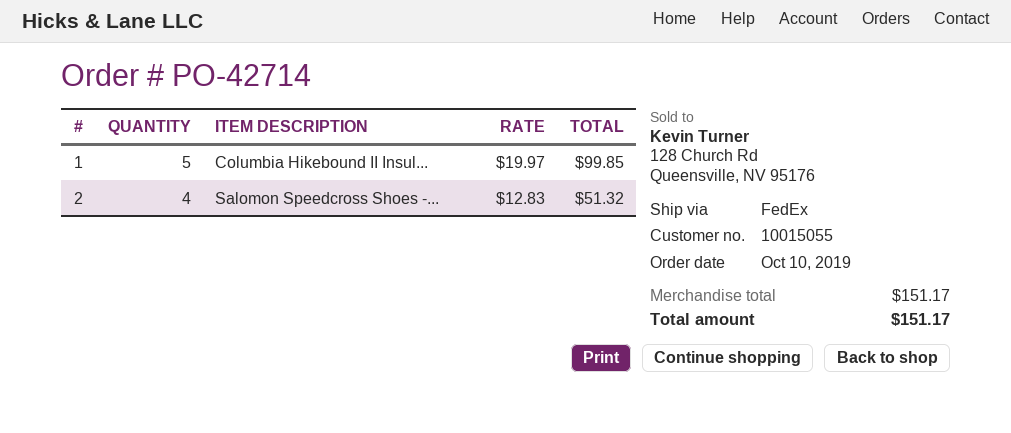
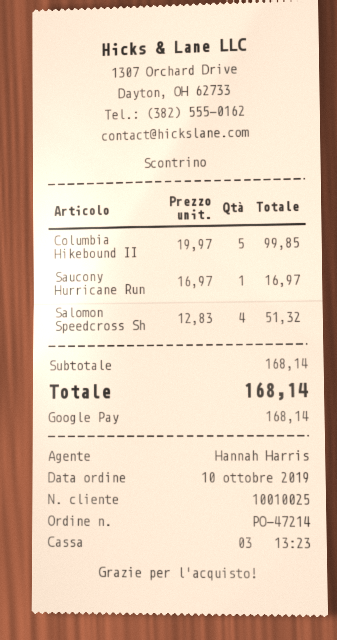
order number: PO-42714 -> PO-47214
customer number: 10015055 -> 10010025
Saucony Hurricane Run: none -> 1 x 16.97 = 16.97
subtotal: 151.17 -> 168.14
total: 151.17 -> 168.14

